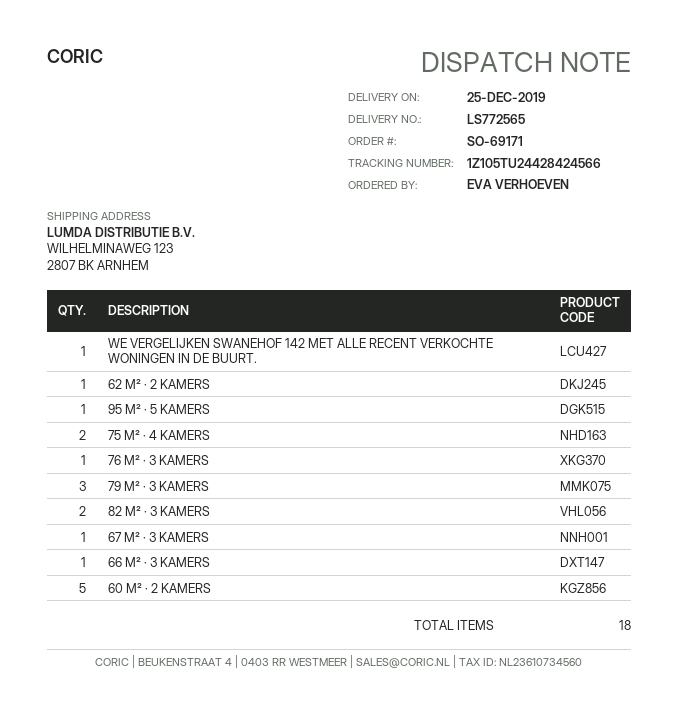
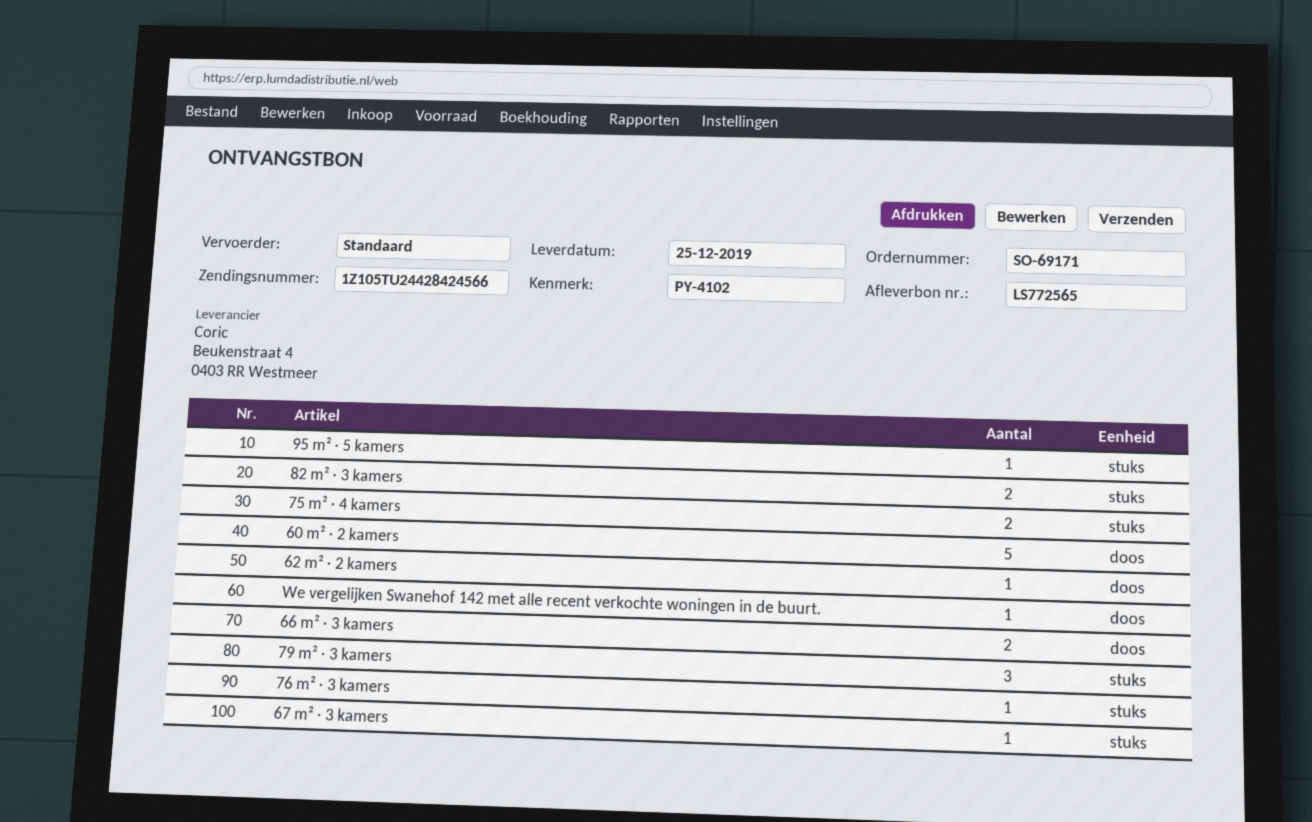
66 M² · 3 KAMERS: 1 -> 2

